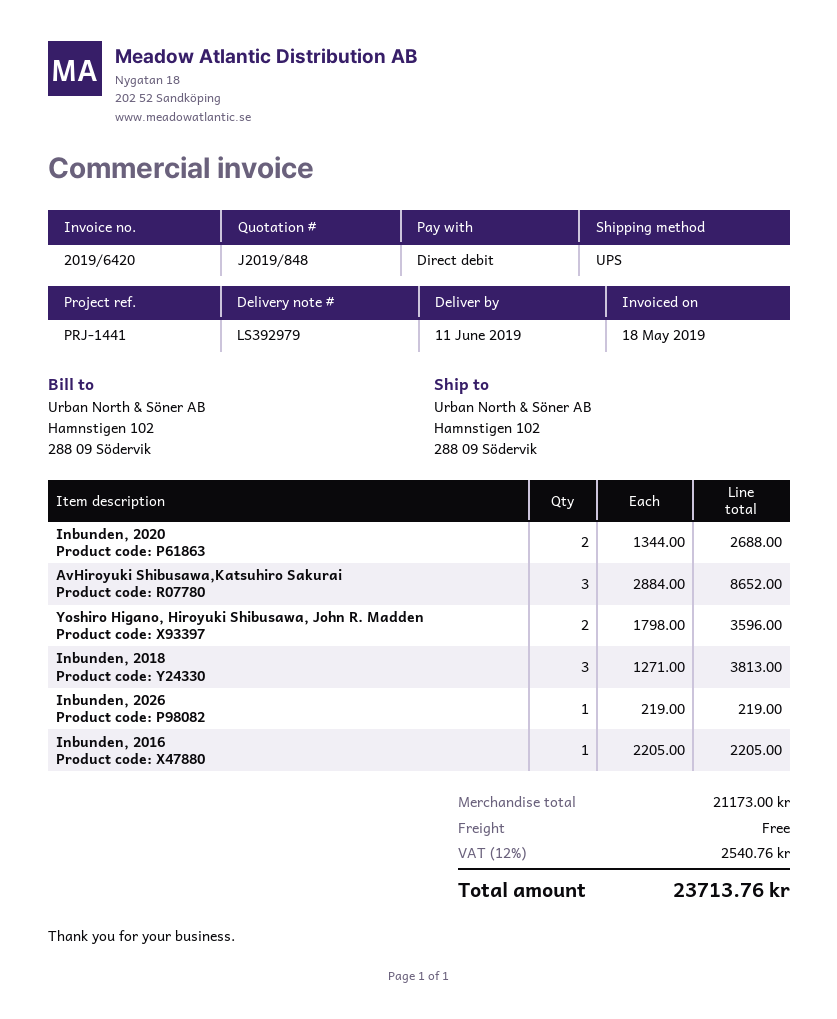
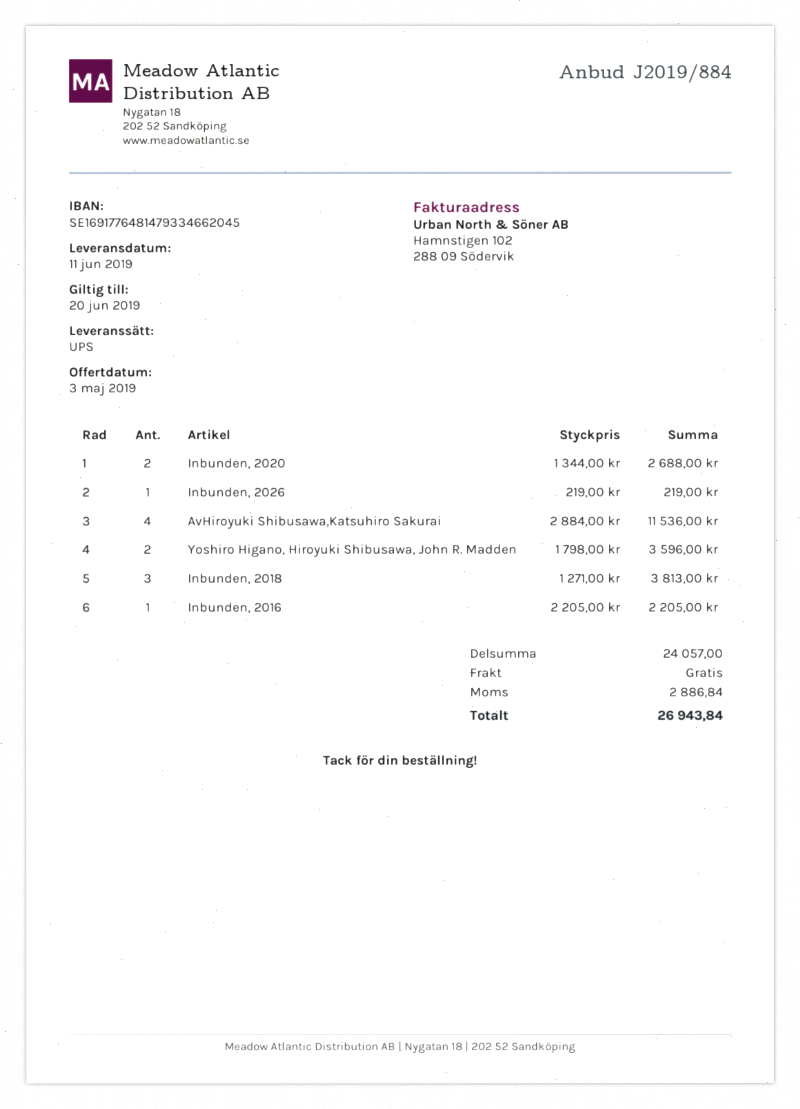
quote number: J2019/848 -> J2019/884
AvHiroyuki Shibusawa,Katsuhiro Sakurai: 3 x 2884.00 = 8652.00 -> 4 x 2884.00 = 11536.00
subtotal: 21173.00 -> 24057.00
tax: 2540.76 -> 2886.84
total: 23713.76 -> 26943.84

